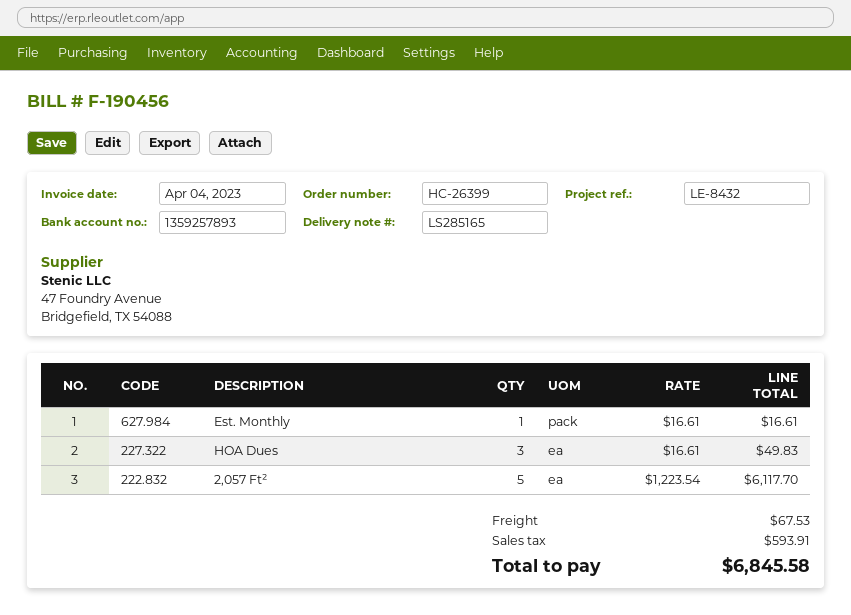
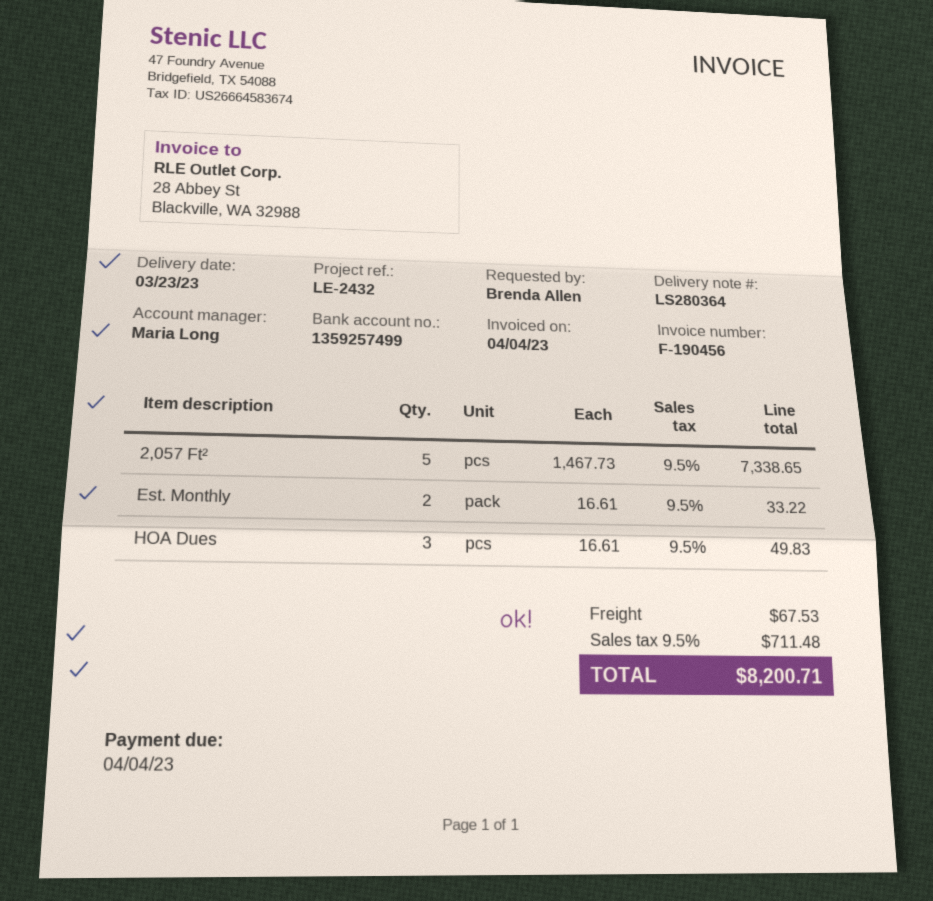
delivery note number: LS285165 -> LS280364
reference: LE-8432 -> LE-2432
bank account: 1359257893 -> 1359257499
Est. Monthly: 1 x 16.61 = 16.61 -> 2 x 16.61 = 33.22
2,057 Ft²: 5 x 1223.54 = 6117.70 -> 5 x 1467.73 = 7338.65
tax: 593.91 -> 711.48
total: 6845.58 -> 8200.71

